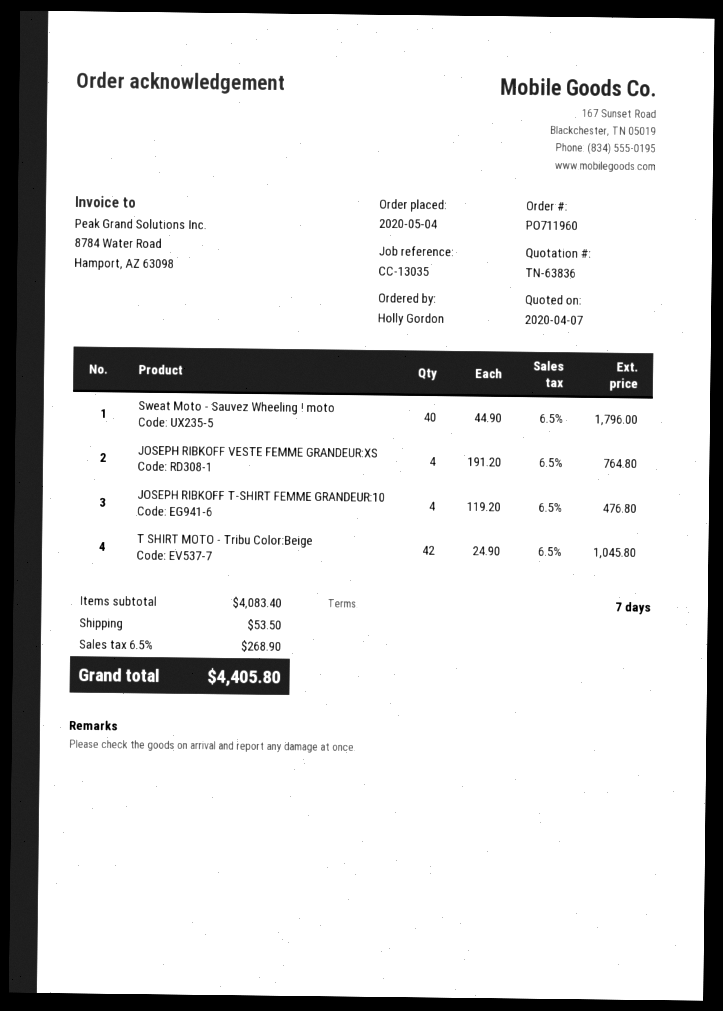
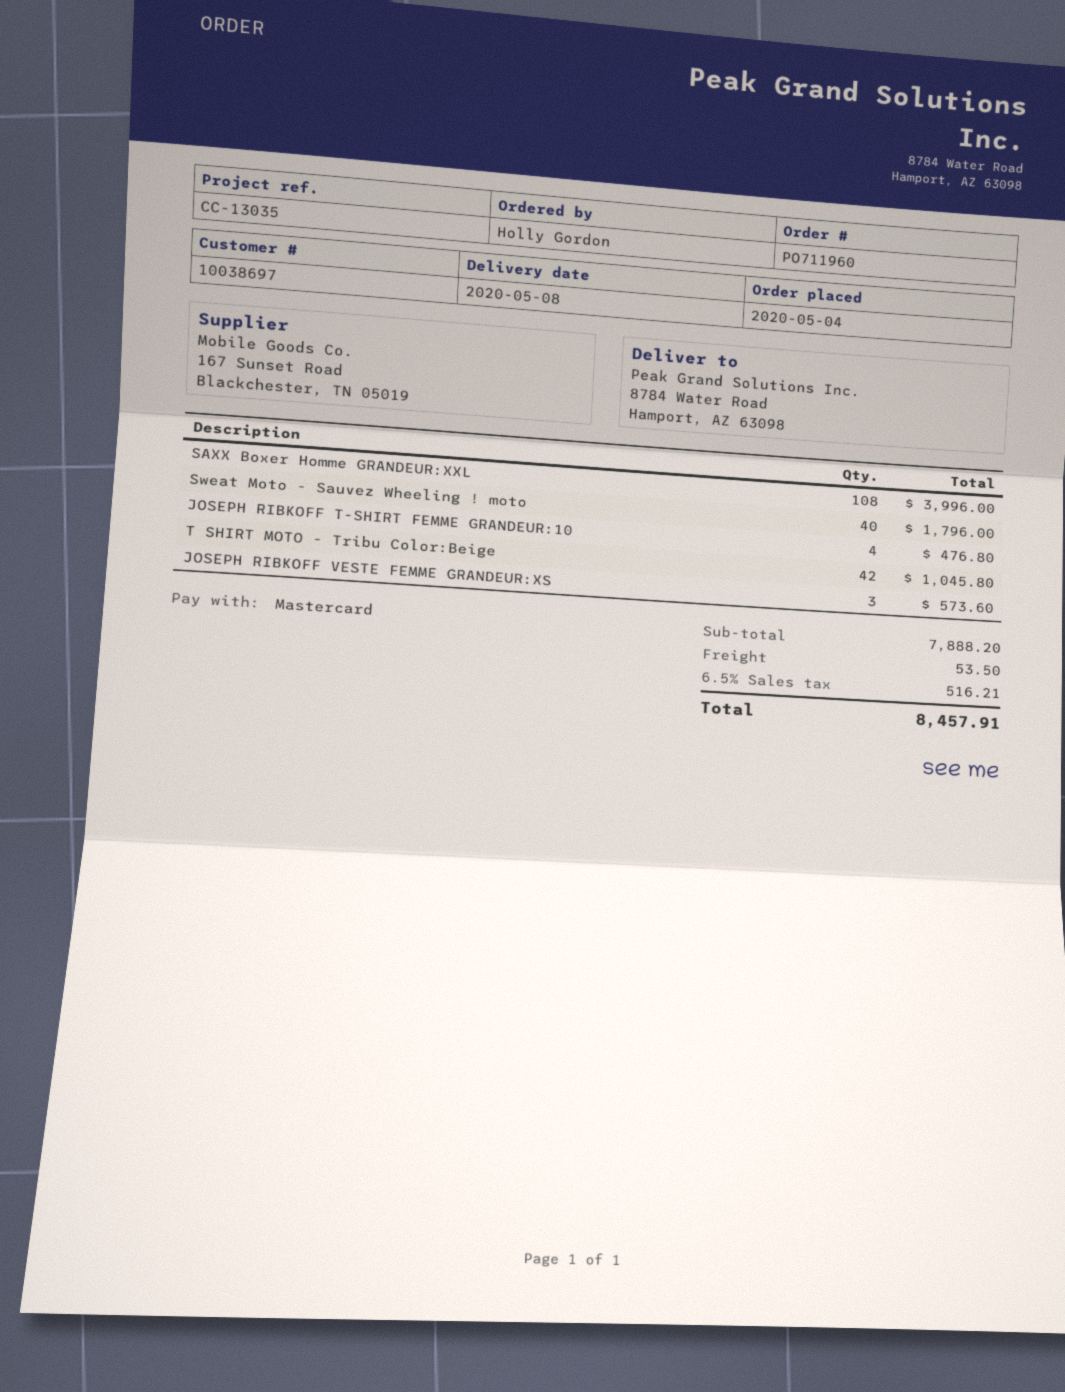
JOSEPH RIBKOFF VESTE FEMME GRANDEUR:XS: 4 for 764.80 -> 3 for 573.60
SAXX Boxer Homme GRANDEUR:XXL: none -> 108 for 3996.00
subtotal: 4083.40 -> 7888.20
tax: 6.5% = 268.90 -> 6.5% = 516.21
total: 4405.80 -> 8457.91

